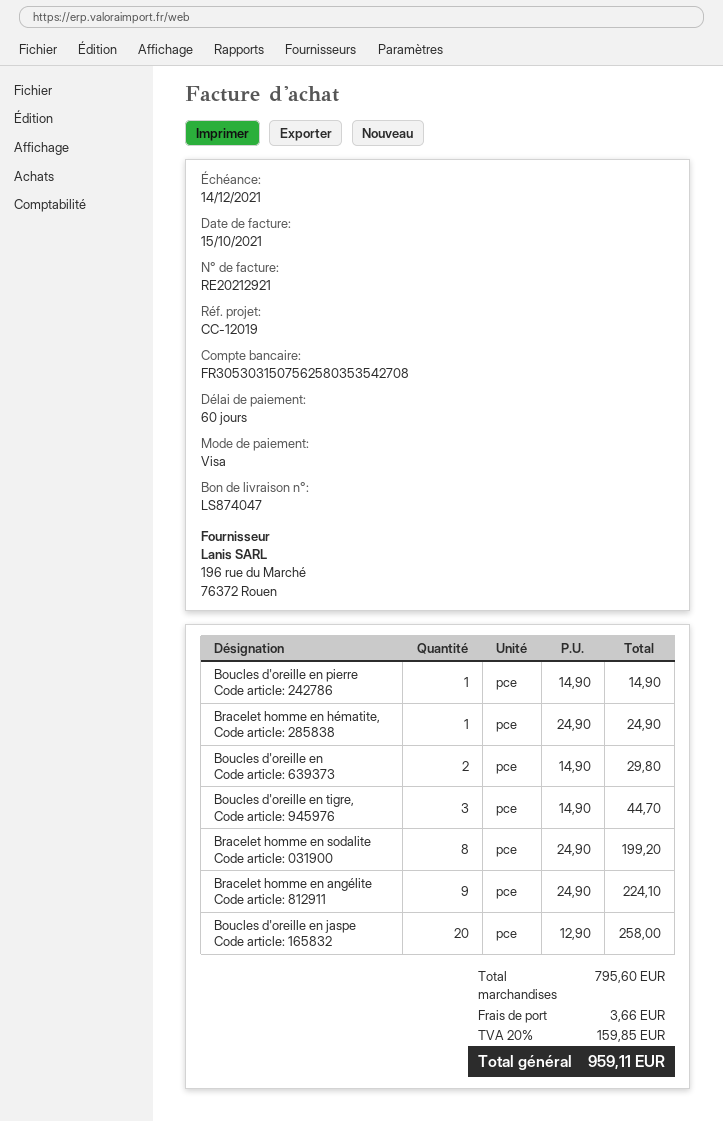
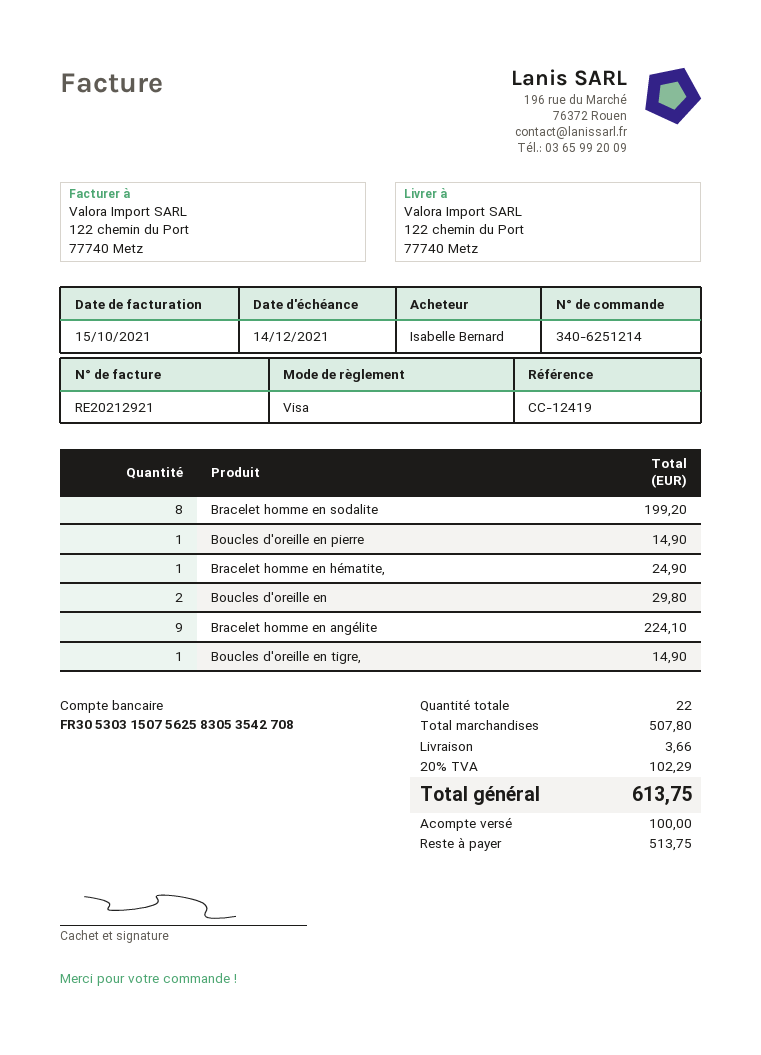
reference: CC-12019 -> CC-12419
bank account: FR3053031507562580353542708 -> FR3053031507562583053542708
Boucles d'oreille en tigre,: 3 for 44.70 -> 1 for 14.90
Boucles d'oreille en jaspe: 20 for 258.00 -> none
subtotal: 795.60 -> 507.80
tax: 20% = 159.85 -> 20% = 102.29
total: 959.11 -> 613.75

